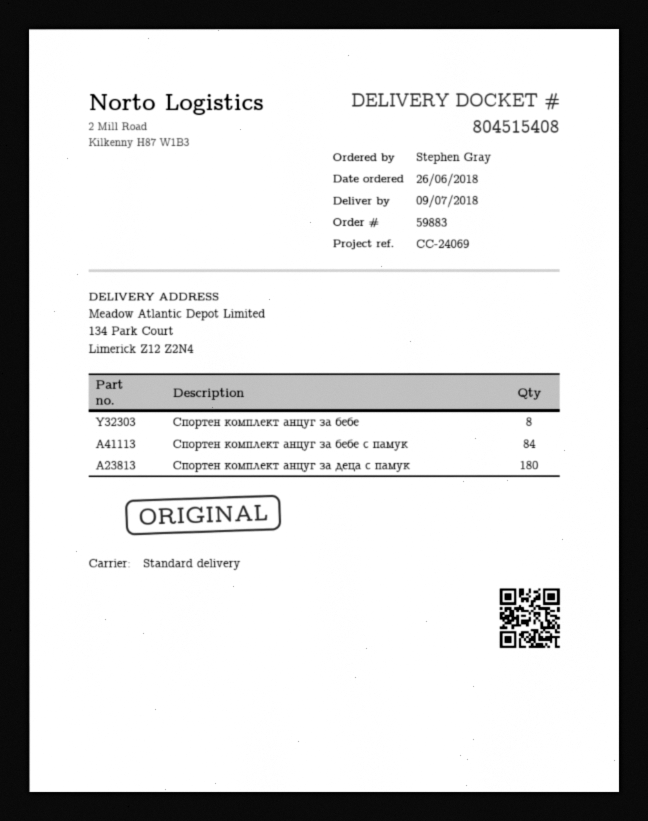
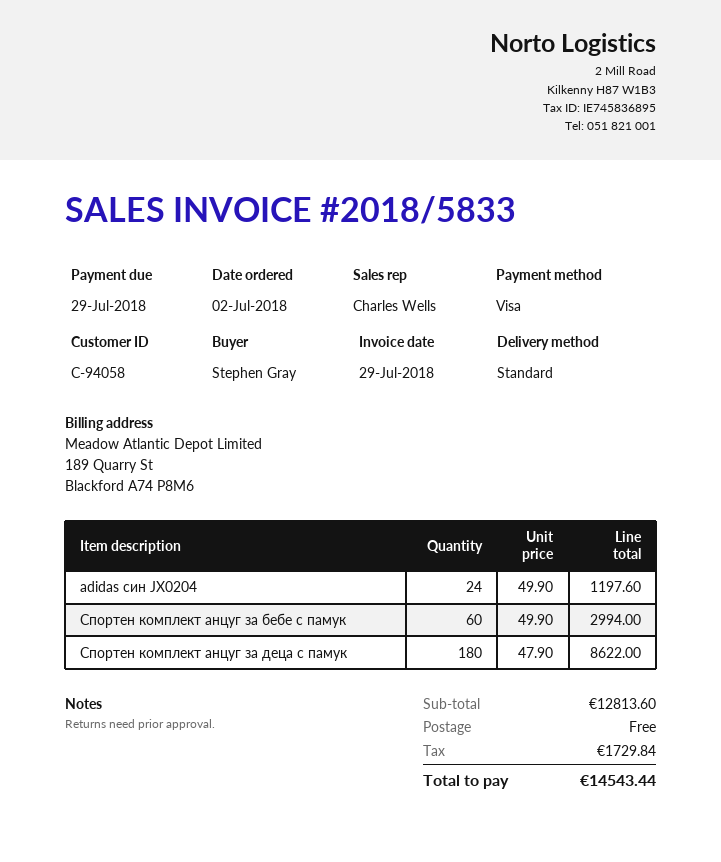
order date: 2018-06-26 -> 2018-07-02
Спортен комплект анцуг за бебе: 8 -> none
Спортен комплект анцуг за бебе с памук: 84 -> 60
adidas син JX0204: none -> 24

